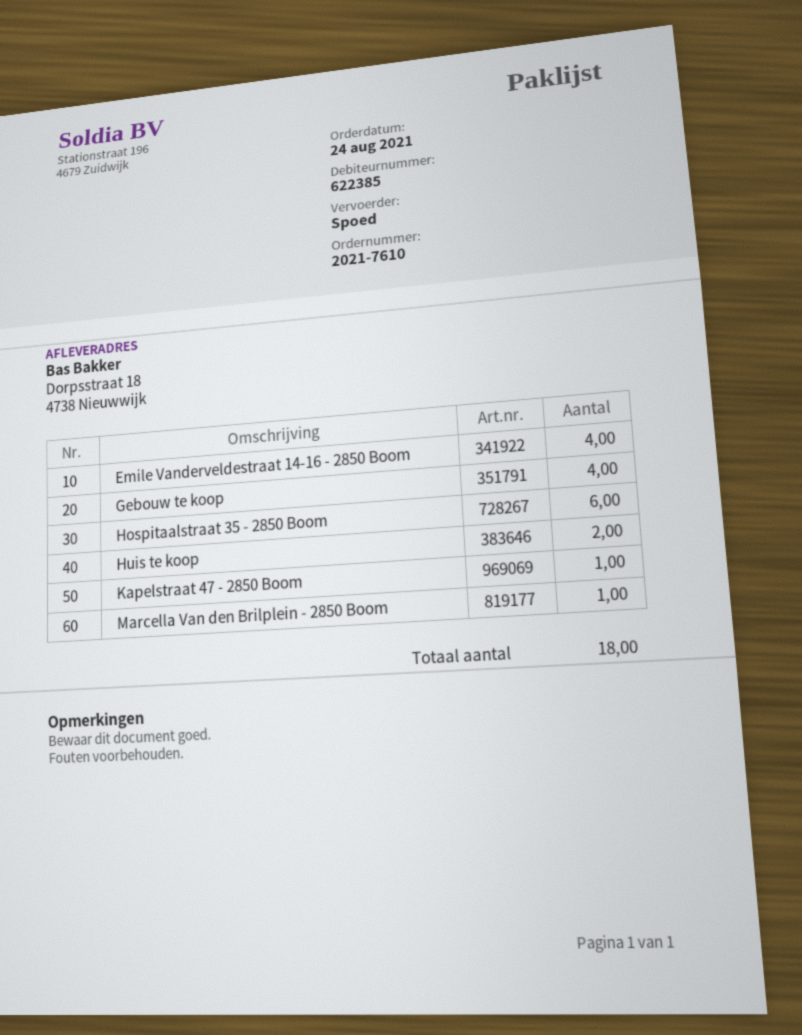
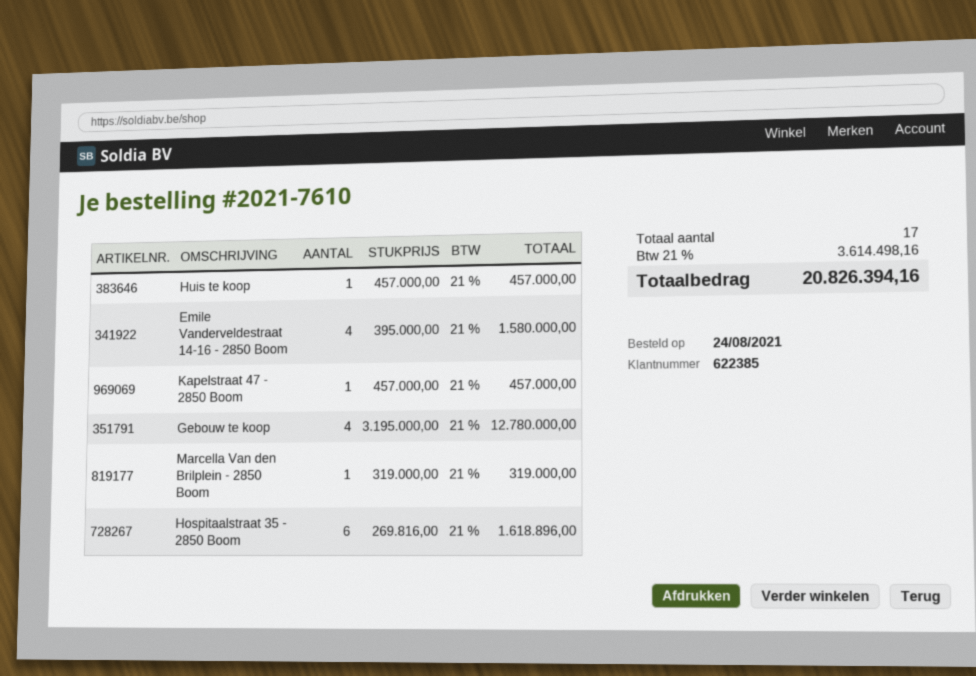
Huis te koop: 2 -> 1
total quantity: 18 -> 17

